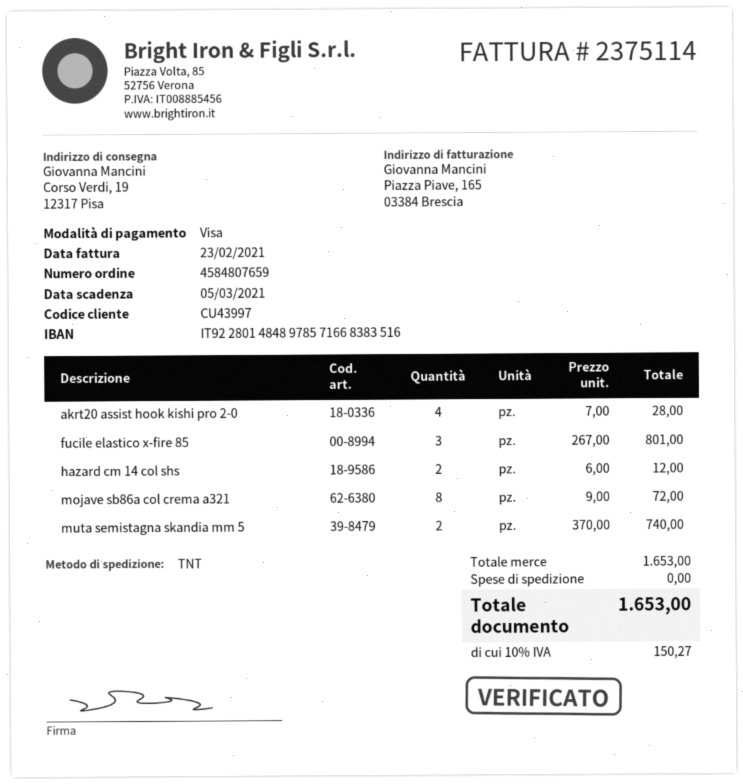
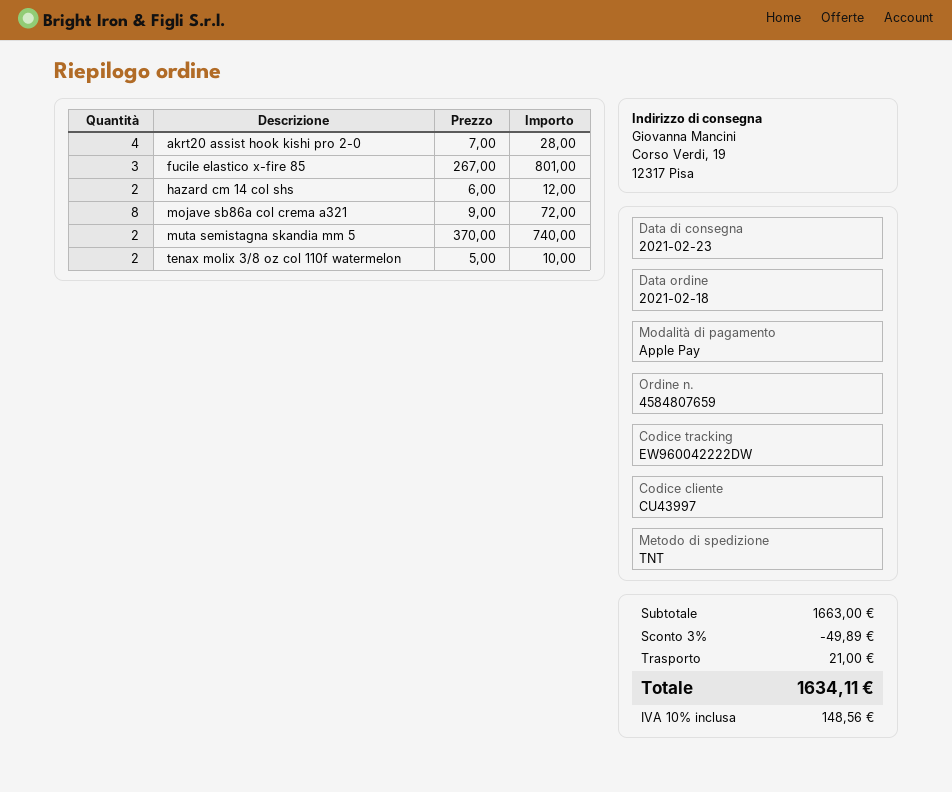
payment method: Visa -> Apple Pay
tenax molix 3/8 oz col 110f watermelon: none -> 2 x 5.00 = 10.00
subtotal: 1653.00 -> 1663.00
discount: none -> 3% = 49.89
shipping: 0.00 -> 21.00
tax: 10% = 150.27 -> 10% = 148.56
total: 1653.00 -> 1634.11

